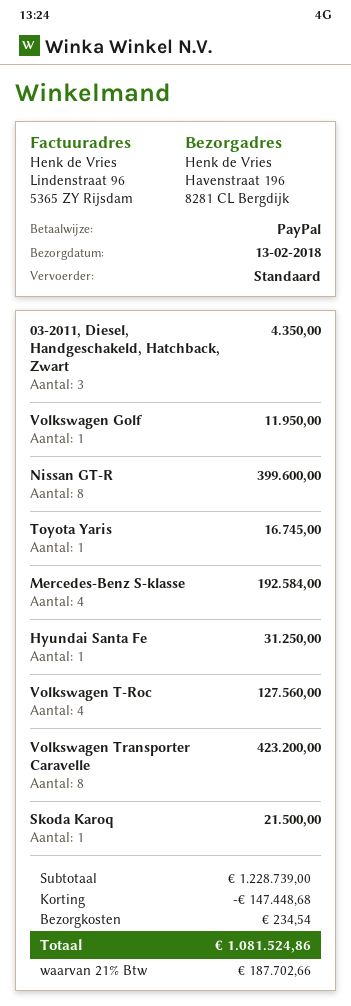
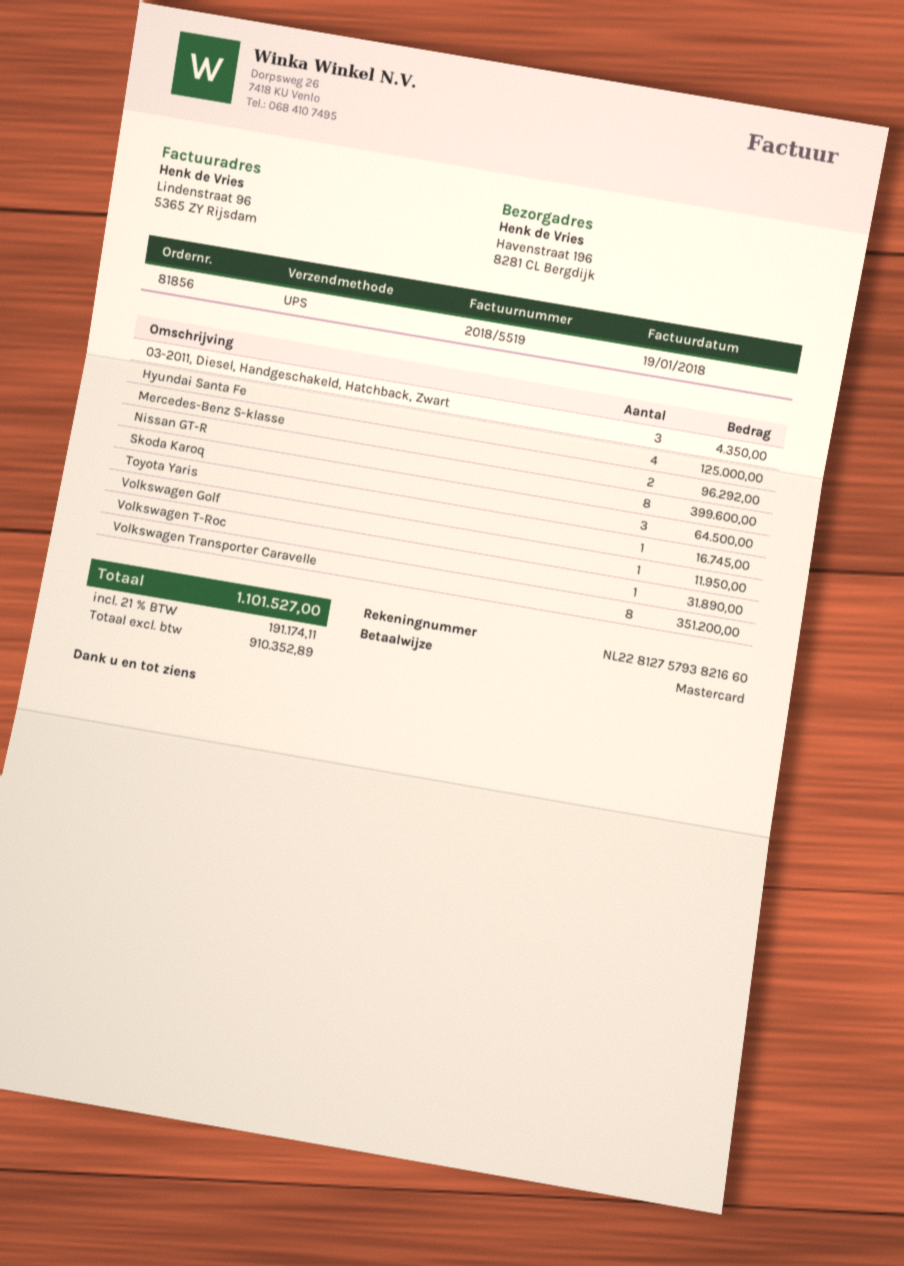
payment method: PayPal -> Mastercard
shipping method: standard -> UPS
Mercedes-Benz S-klasse: 4 for 192584.00 -> 2 for 96292.00
Hyundai Santa Fe: 1 for 31250.00 -> 4 for 125000.00
Volkswagen T-Roc: 4 for 127560.00 -> 1 for 31890.00
Volkswagen Transporter Caravelle: 8 for 423200.00 -> 8 for 351200.00
Skoda Karoq: 1 for 21500.00 -> 3 for 64500.00
discount: 147448.68 -> none
shipping: 234.54 -> none
tax: 21% = 187702.66 -> 21% = 191174.11
total: 1081524.86 -> 1101527.00

